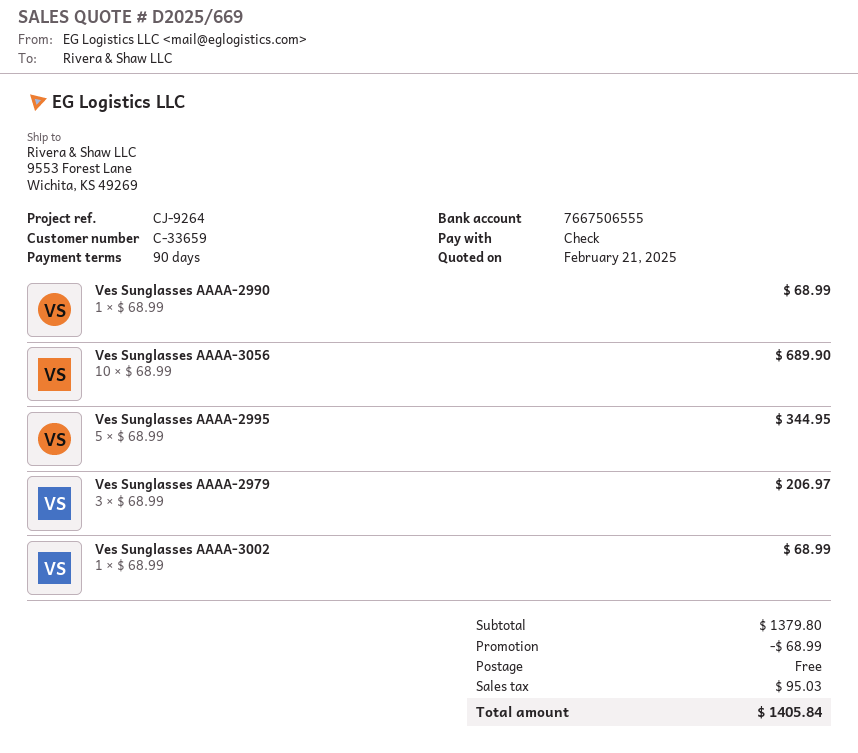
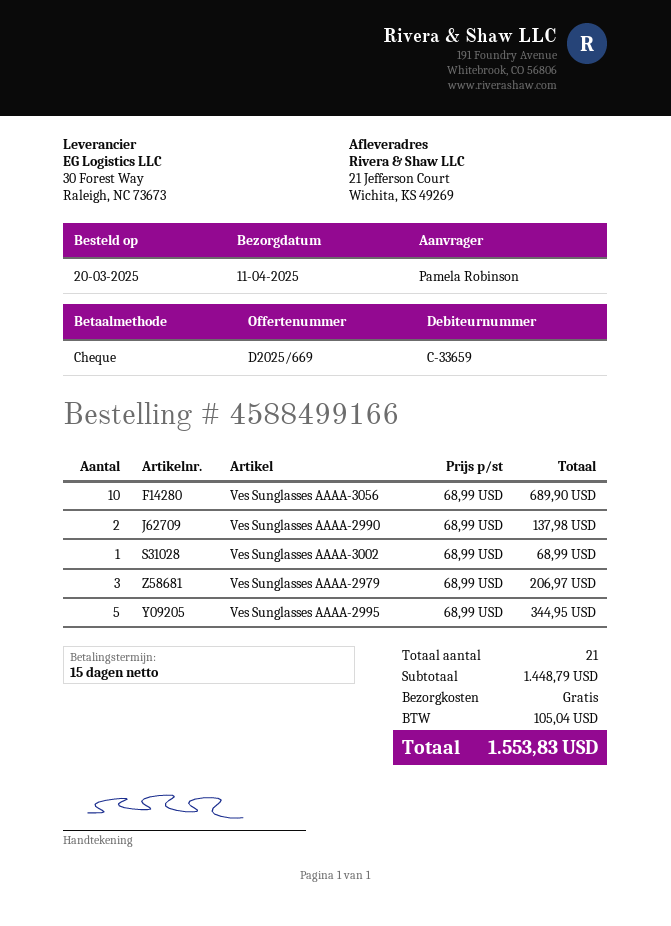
payment terms: 90 days -> 15 days
ship to: 9553 Forest Lane, Wichita, KS 49269 -> 21 Jefferson Court, Wichita, KS 49269
Ves Sunglasses AAAA-2990: 1 x 68.99 = 68.99 -> 2 x 68.99 = 137.98
subtotal: 1379.80 -> 1448.79
discount: 68.99 -> none
tax: 95.03 -> 105.04
total: 1405.84 -> 1553.83

